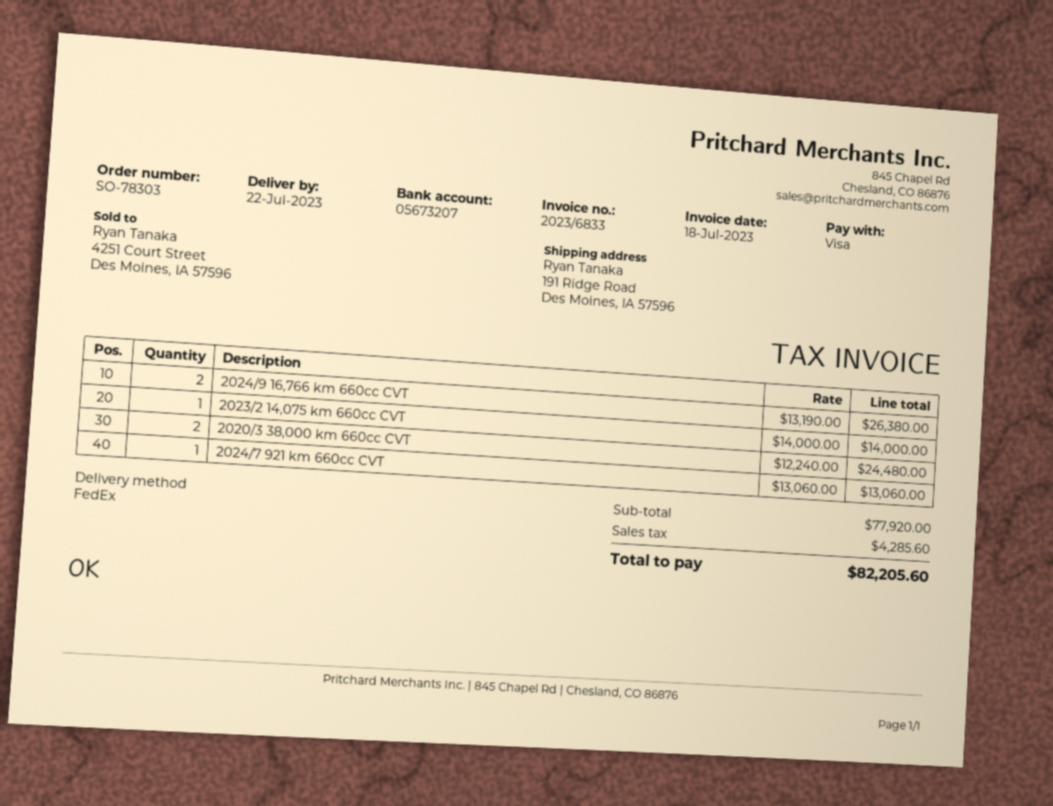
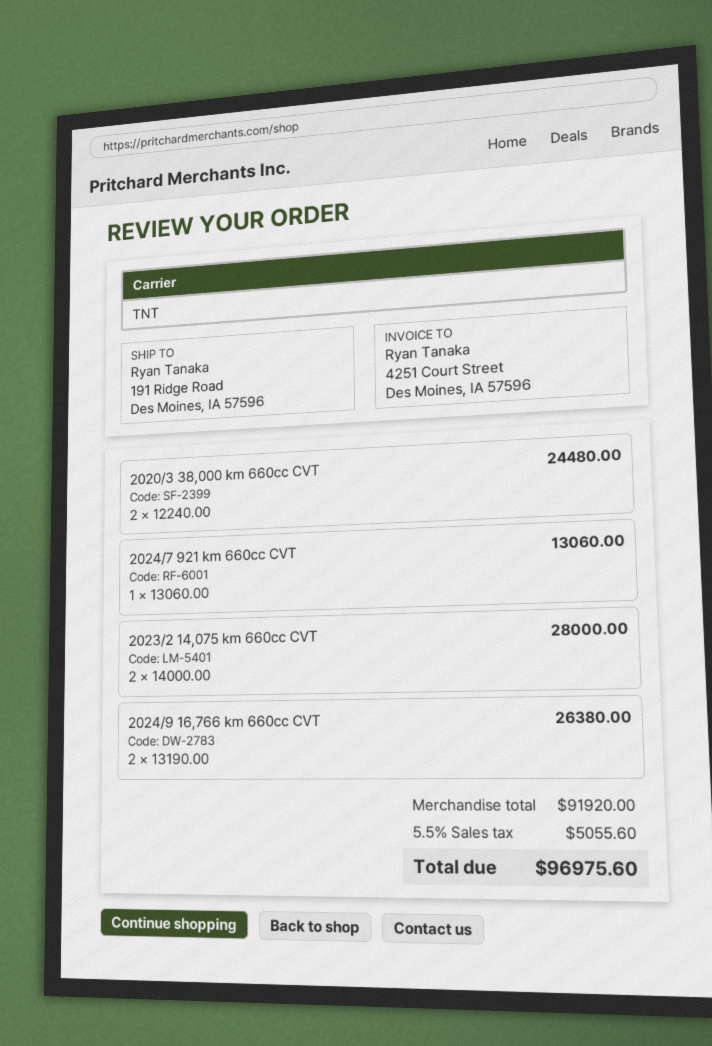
shipping method: FedEx -> TNT
2023/2 14,075 km 660cc CVT: 1 x 14000.00 = 14000.00 -> 2 x 14000.00 = 28000.00
subtotal: 77920.00 -> 91920.00
tax: 4285.60 -> 5055.60
total: 82205.60 -> 96975.60

